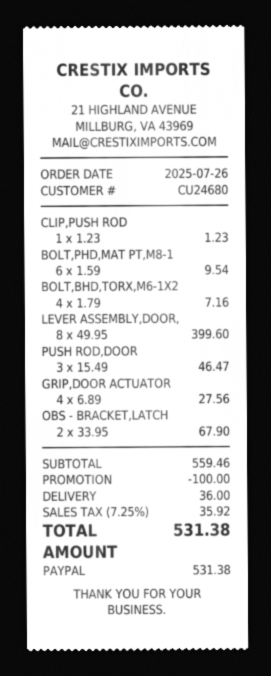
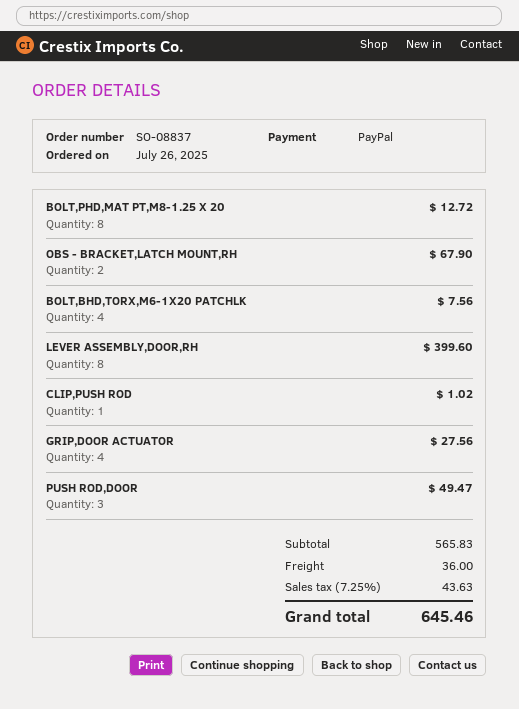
CLIP,PUSH ROD: 1 for 1.23 -> 1 for 1.02
BOLT,PHD,MAT PT,M8-1: 6 for 9.54 -> 8 for 12.72
BOLT,BHD,TORX,M6-1X2: 4 for 7.16 -> 4 for 7.56
PUSH ROD,DOOR: 3 for 46.47 -> 3 for 49.47
subtotal: 559.46 -> 565.83
discount: 100.00 -> none
tax: 7.25% = 35.92 -> 7.25% = 43.63
total: 531.38 -> 645.46

